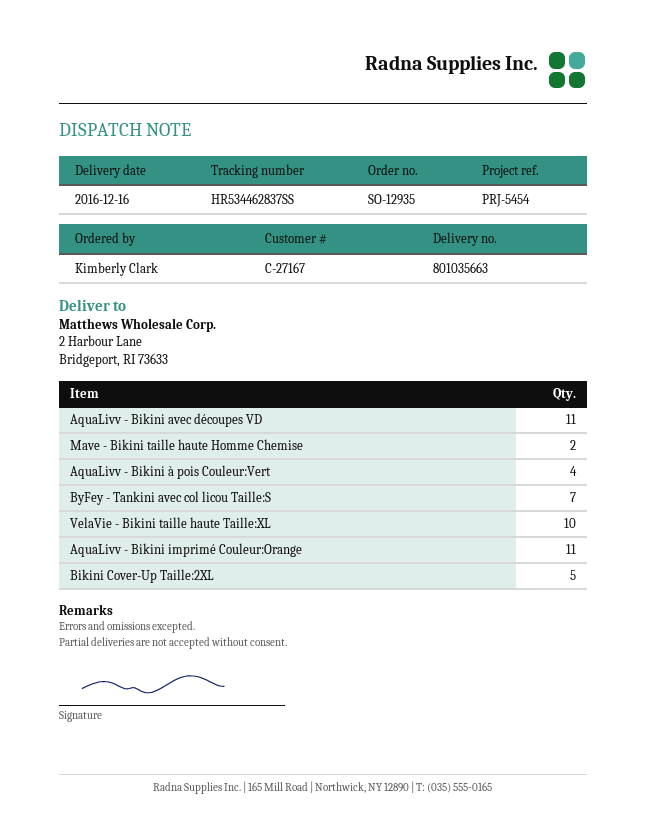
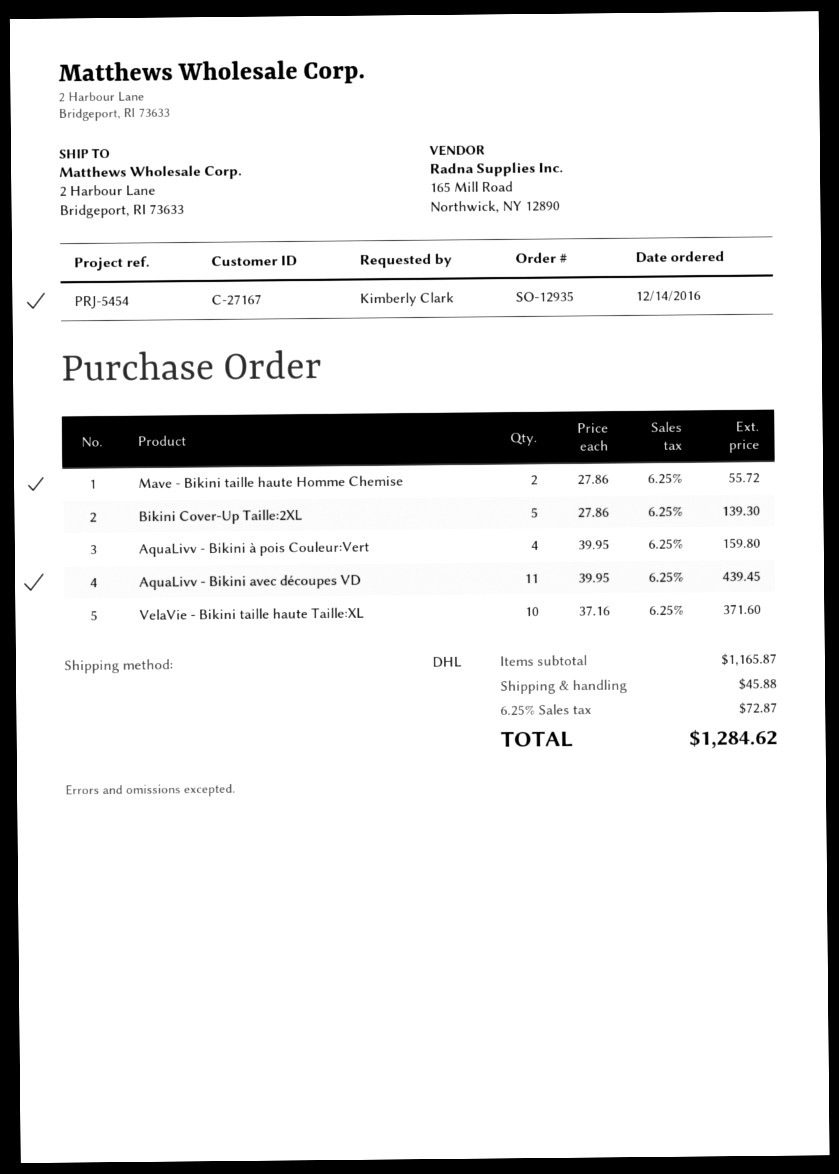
ByFey - Tankini avec col licou Taille:S: 7 -> none
AquaLivv - Bikini imprimé Couleur:Orange: 11 -> none

